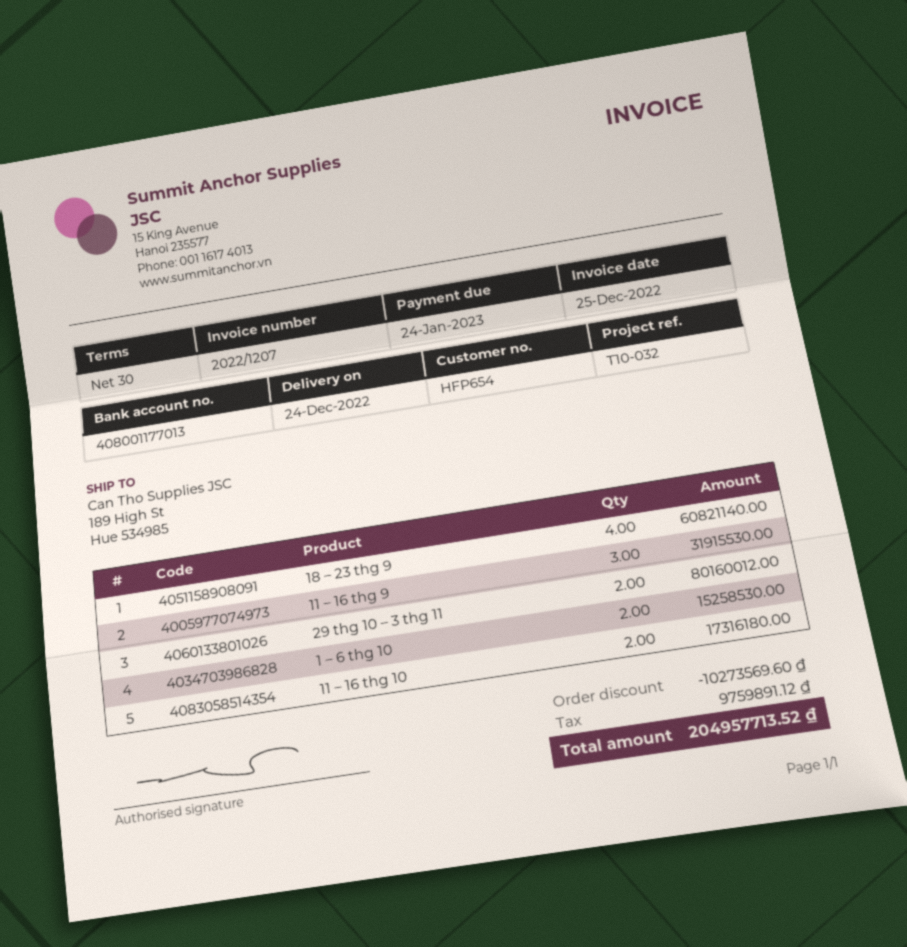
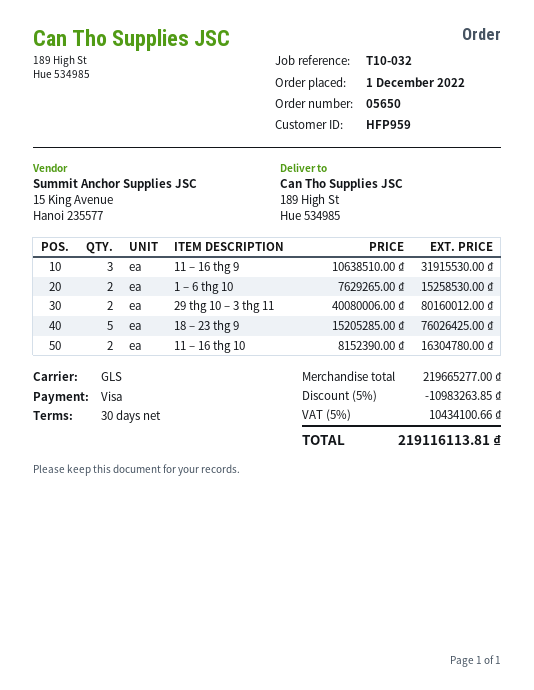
customer number: HFP654 -> HFP959
18 – 23 thg 9: 4 for 60821140.00 -> 5 for 76026425.00
11 – 16 thg 10: 2 for 17316180.00 -> 2 for 16304780.00
discount: 10273569.60 -> 10983263.85
tax: 9759891.12 -> 10434100.66
total: 204957713.52 -> 219116113.81

